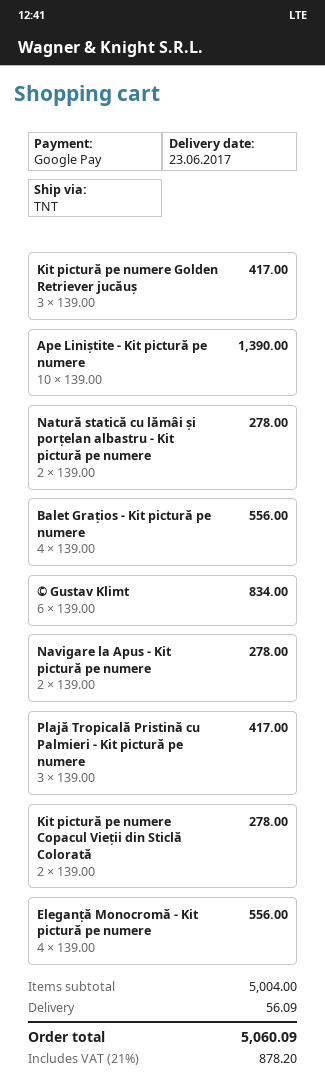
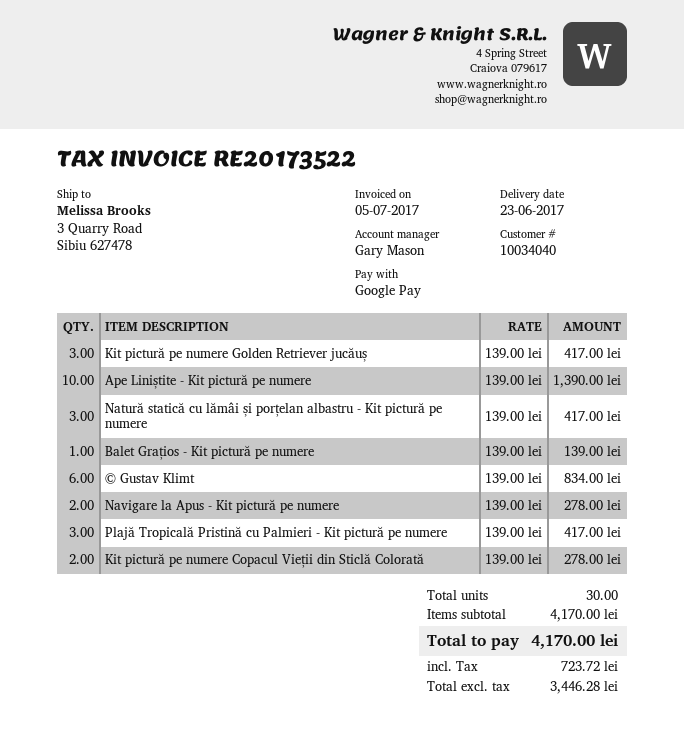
Natură statică cu lămâi și porțelan albastru - Kit pictură pe numere: 2 x 139.00 = 278.00 -> 3 x 139.00 = 417.00
Balet Grațios - Kit pictură pe numere: 4 x 139.00 = 556.00 -> 1 x 139.00 = 139.00
Eleganță Monocromă - Kit pictură pe numere: 4 x 139.00 = 556.00 -> none
subtotal: 5004.00 -> 4170.00
shipping: 56.09 -> none
tax: 878.20 -> 723.72
total: 5060.09 -> 4170.00

